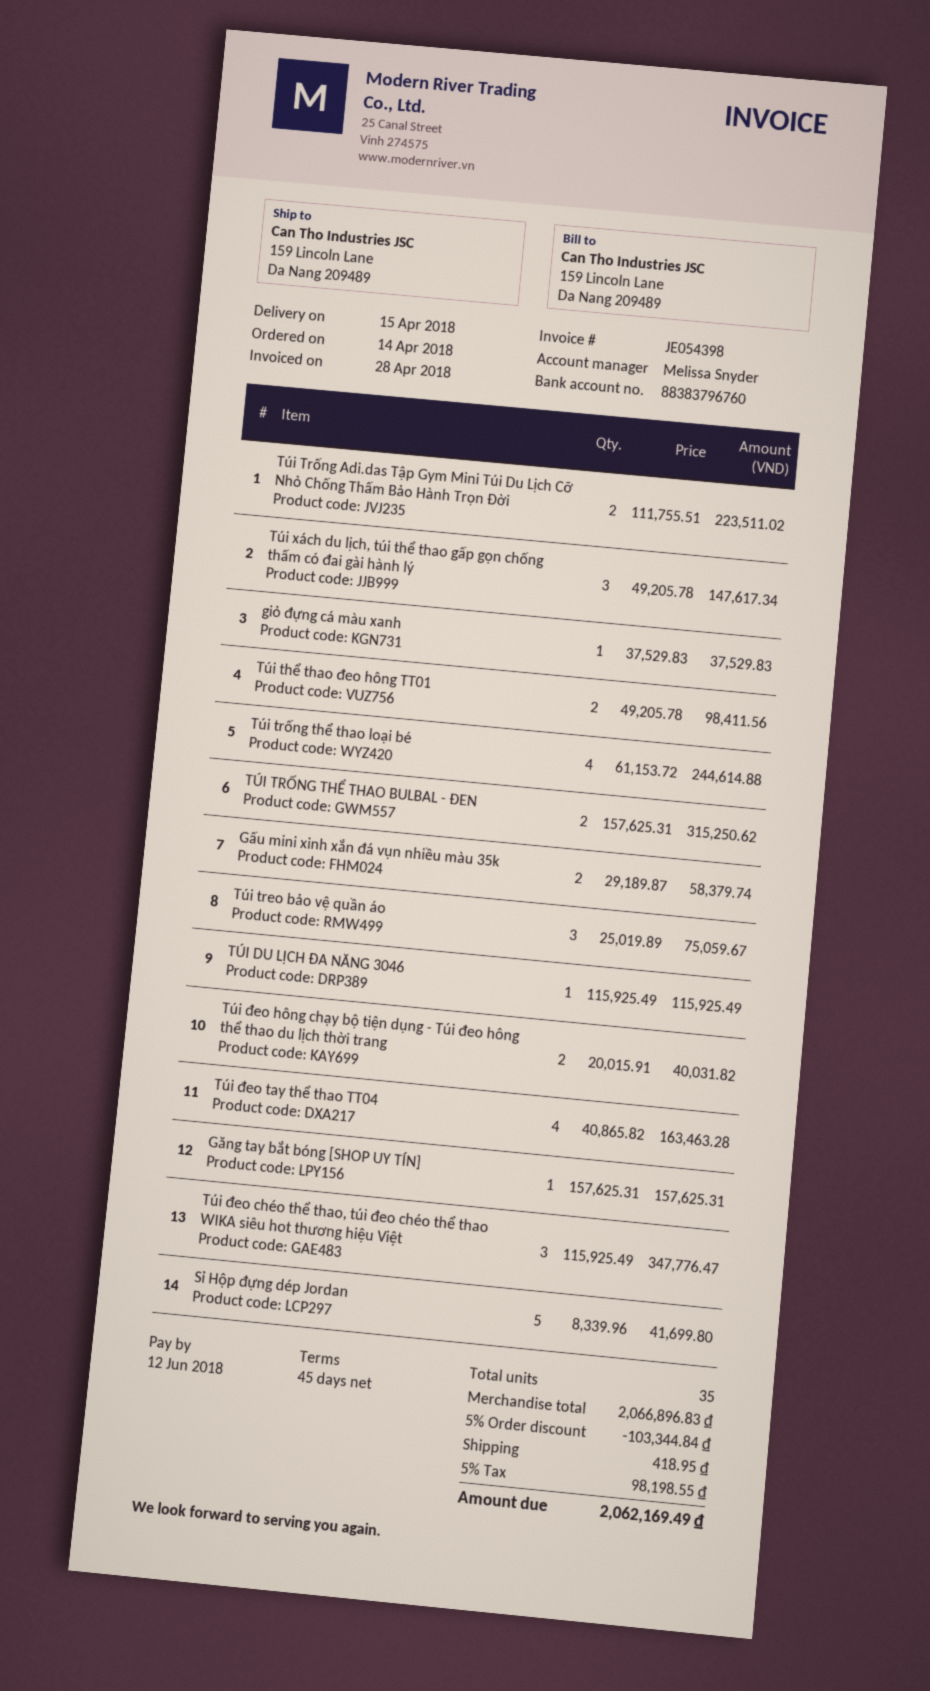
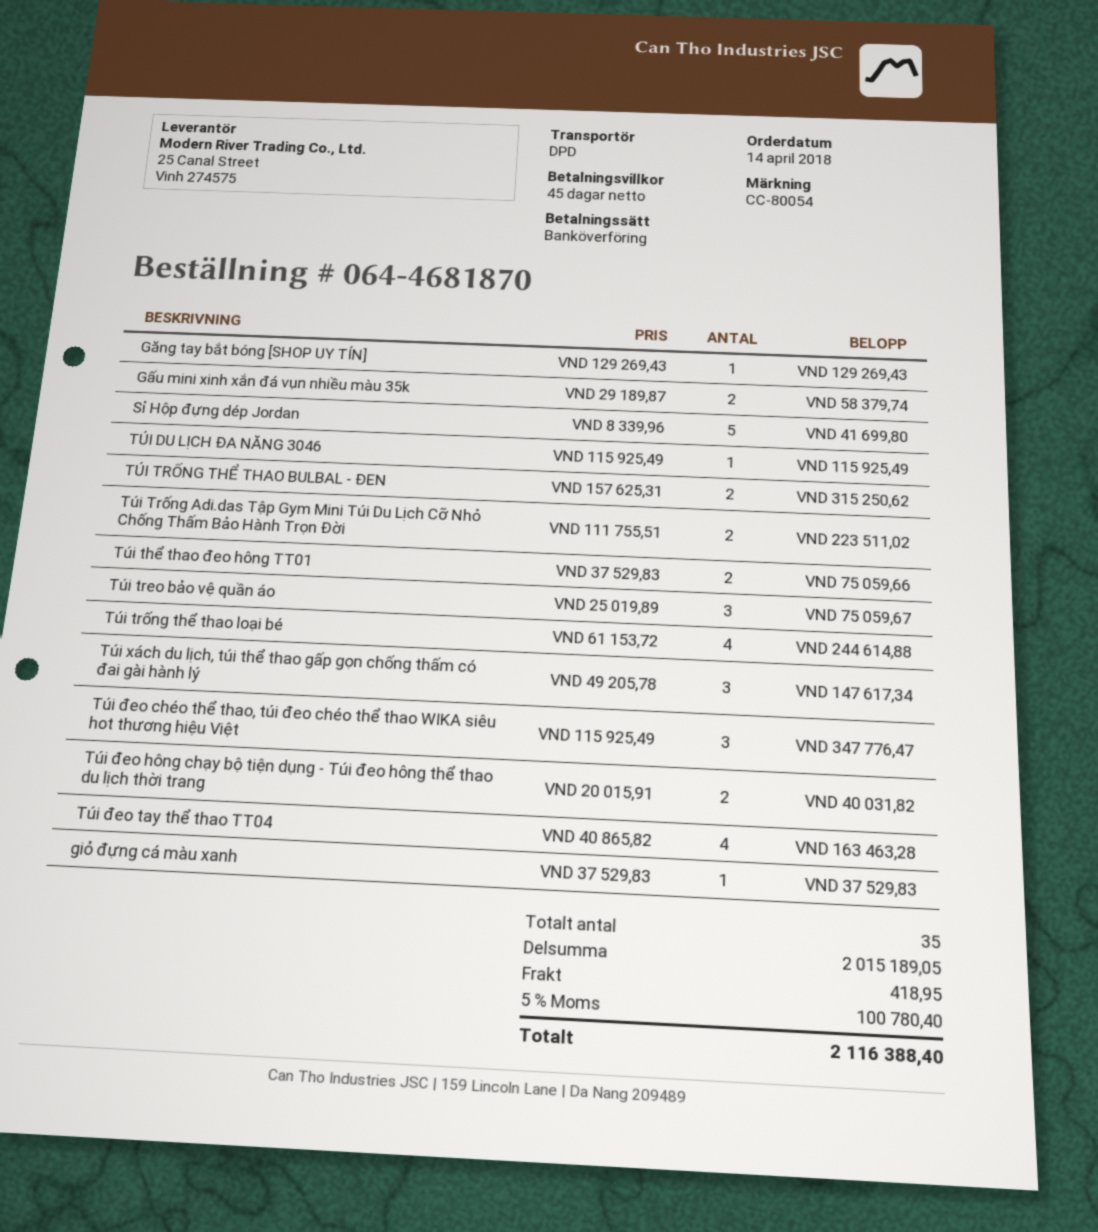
Túi thể thao đeo hông TT01: 2 x 49205.78 = 98411.56 -> 2 x 37529.83 = 75059.66
Găng tay bắt bóng [SHOP UY TÍN]: 1 x 157625.31 = 157625.31 -> 1 x 129269.43 = 129269.43
subtotal: 2066896.83 -> 2015189.05
discount: 5% = 103344.84 -> none
tax: 5% = 98198.55 -> 5% = 100780.40
total: 2062169.49 -> 2116388.40

